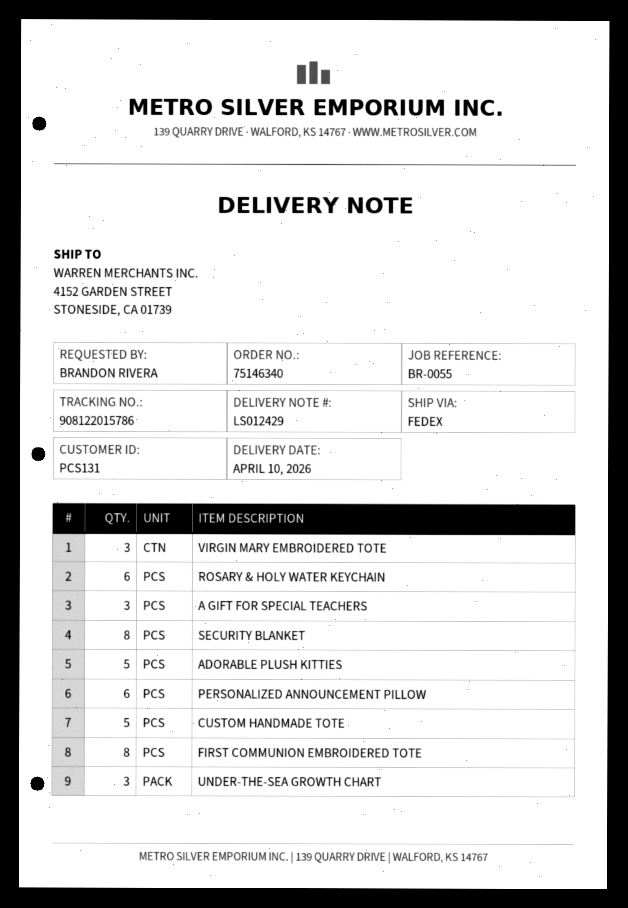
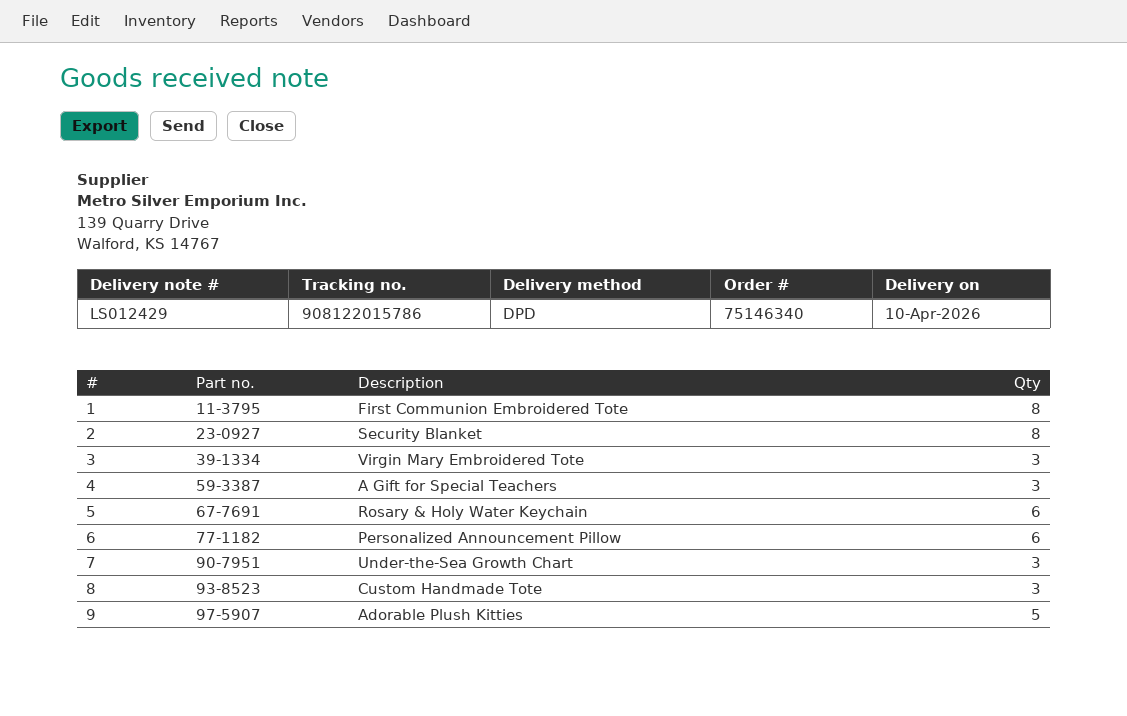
shipping method: FedEx -> DPD
CUSTOM HANDMADE TOTE: 5 -> 3

